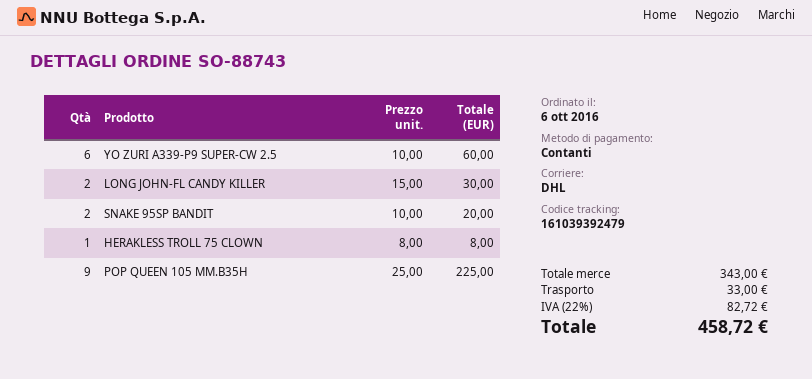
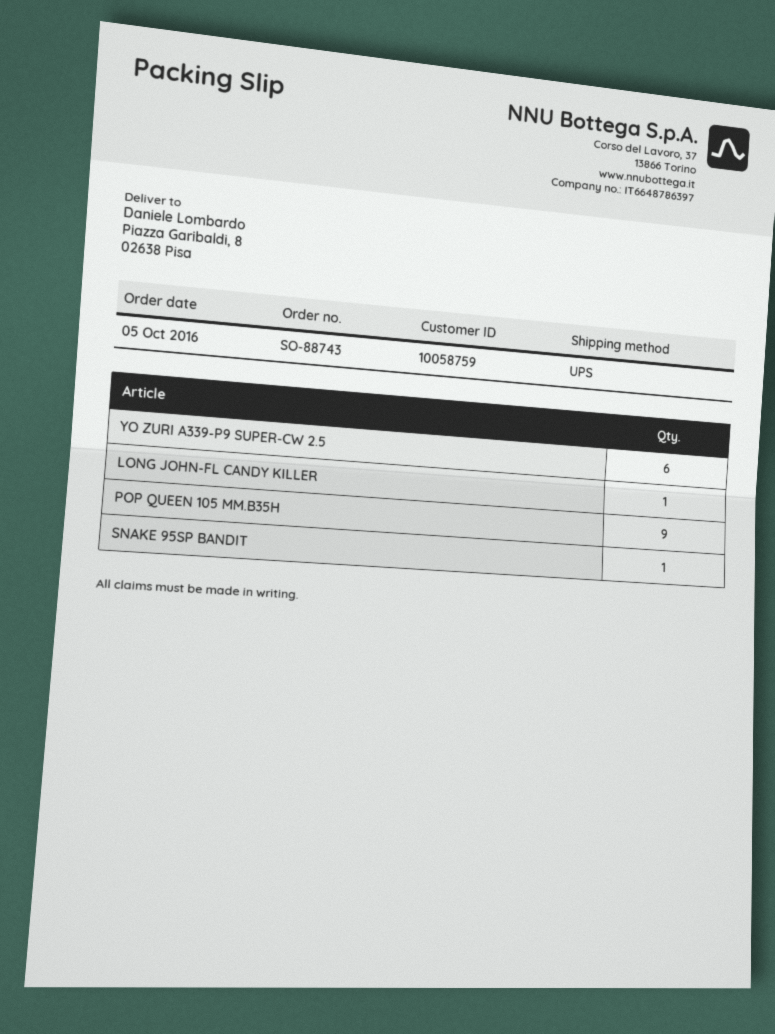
order date: 2016-10-06 -> 2016-10-05
shipping method: DHL -> UPS
LONG JOHN-FL CANDY KILLER: 2 -> 1
SNAKE 95SP BANDIT: 2 -> 1
HERAKLESS TROLL 75 CLOWN: 1 -> none

